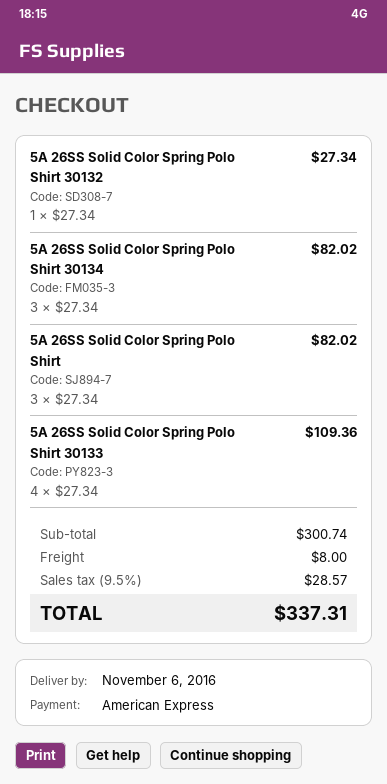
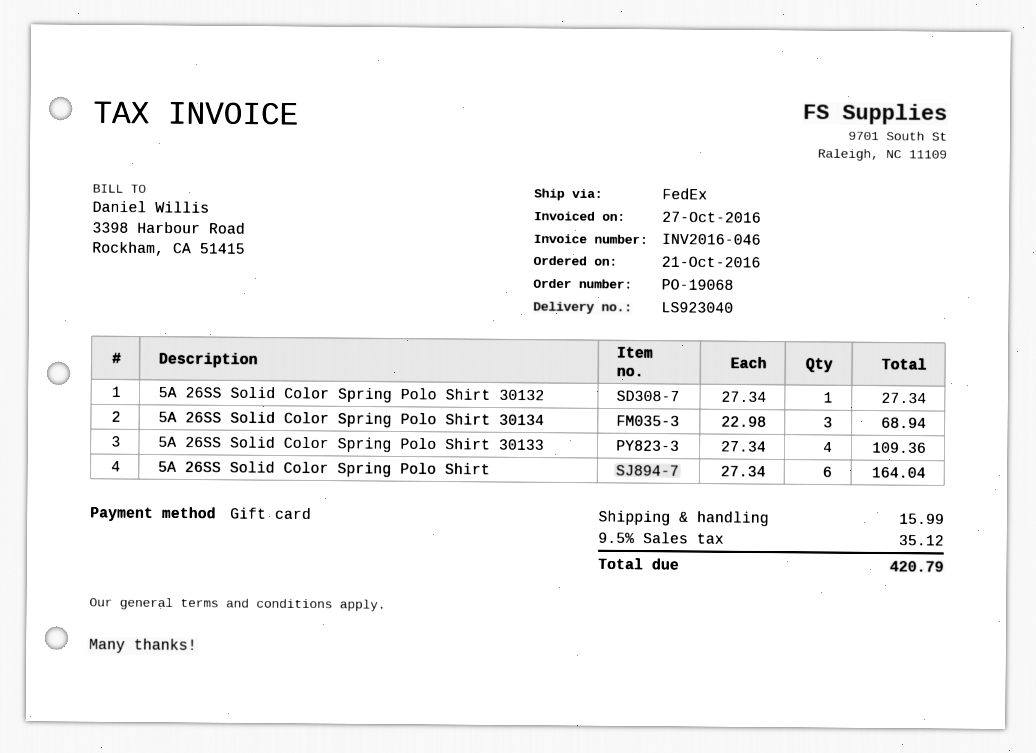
payment method: American Express -> gift card
5A 26SS Solid Color Spring Polo Shirt 30134: 3 x 27.34 = 82.02 -> 3 x 22.98 = 68.94
5A 26SS Solid Color Spring Polo Shirt: 3 x 27.34 = 82.02 -> 6 x 27.34 = 164.04
shipping: 8.00 -> 15.99
tax: 9.5% = 28.57 -> 9.5% = 35.12
total: 337.31 -> 420.79

